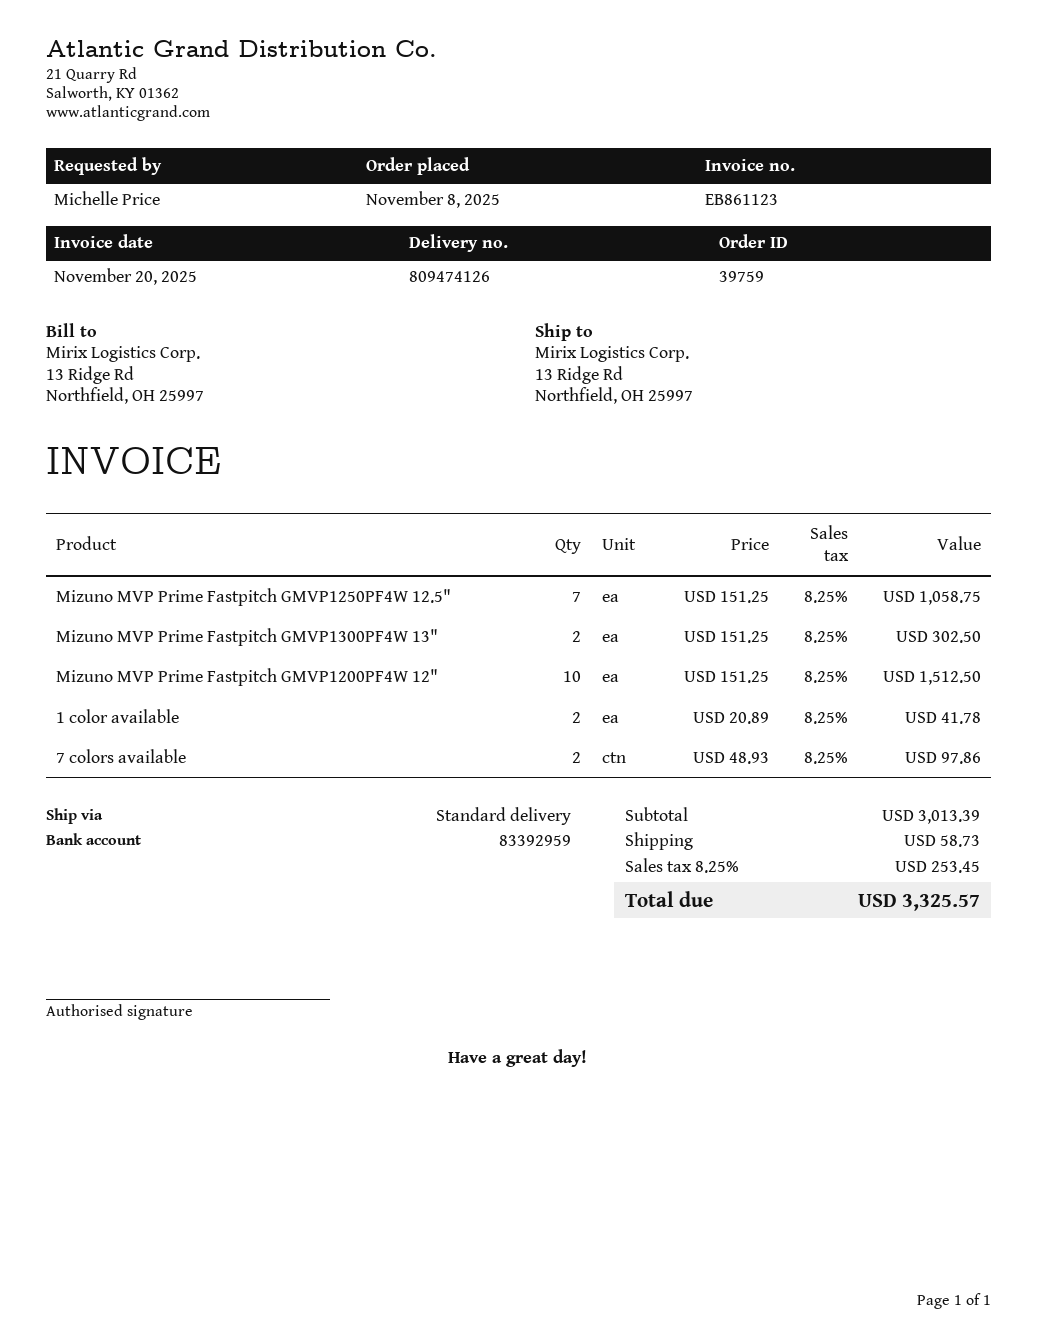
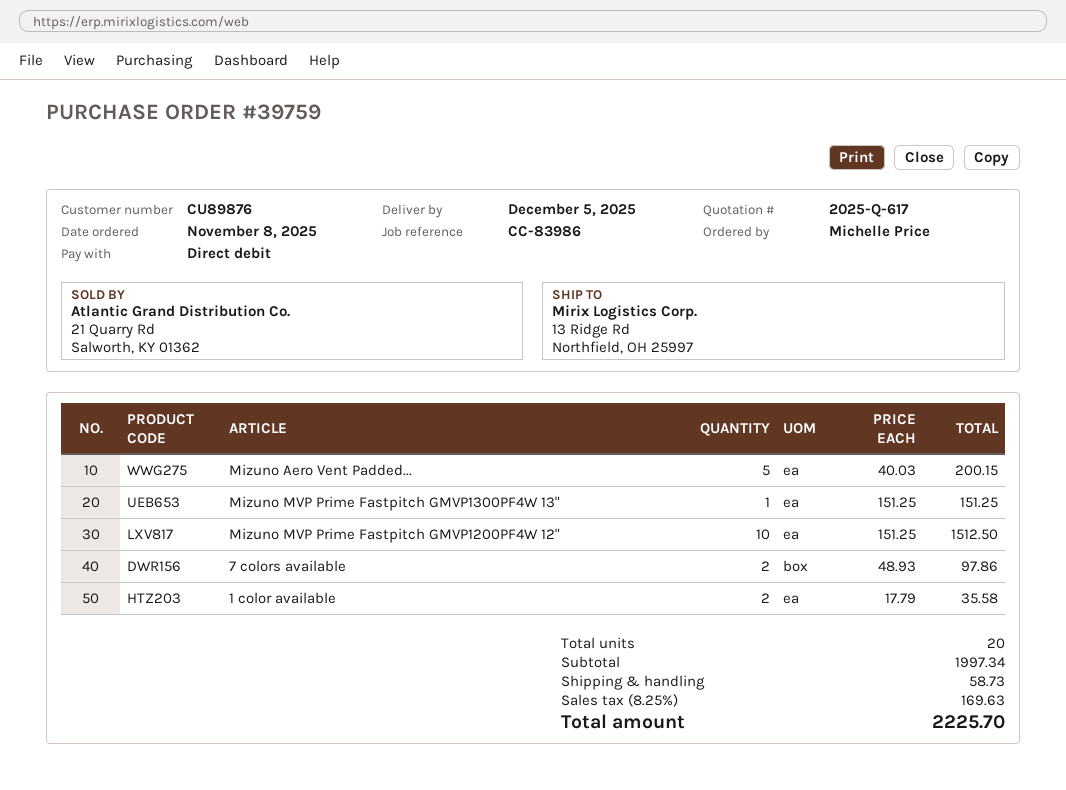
Mizuno MVP Prime Fastpitch GMVP1250PF4W 12.5": 7 x 151.25 = 1058.75 -> none
Mizuno MVP Prime Fastpitch GMVP1300PF4W 13": 2 x 151.25 = 302.50 -> 1 x 151.25 = 151.25
1 color available: 2 x 20.89 = 41.78 -> 2 x 17.79 = 35.58
Mizuno Aero Vent Padded...: none -> 5 x 40.03 = 200.15
subtotal: 3013.39 -> 1997.34
tax: 8.25% = 253.45 -> 8.25% = 169.63
total: 3325.57 -> 2225.70

